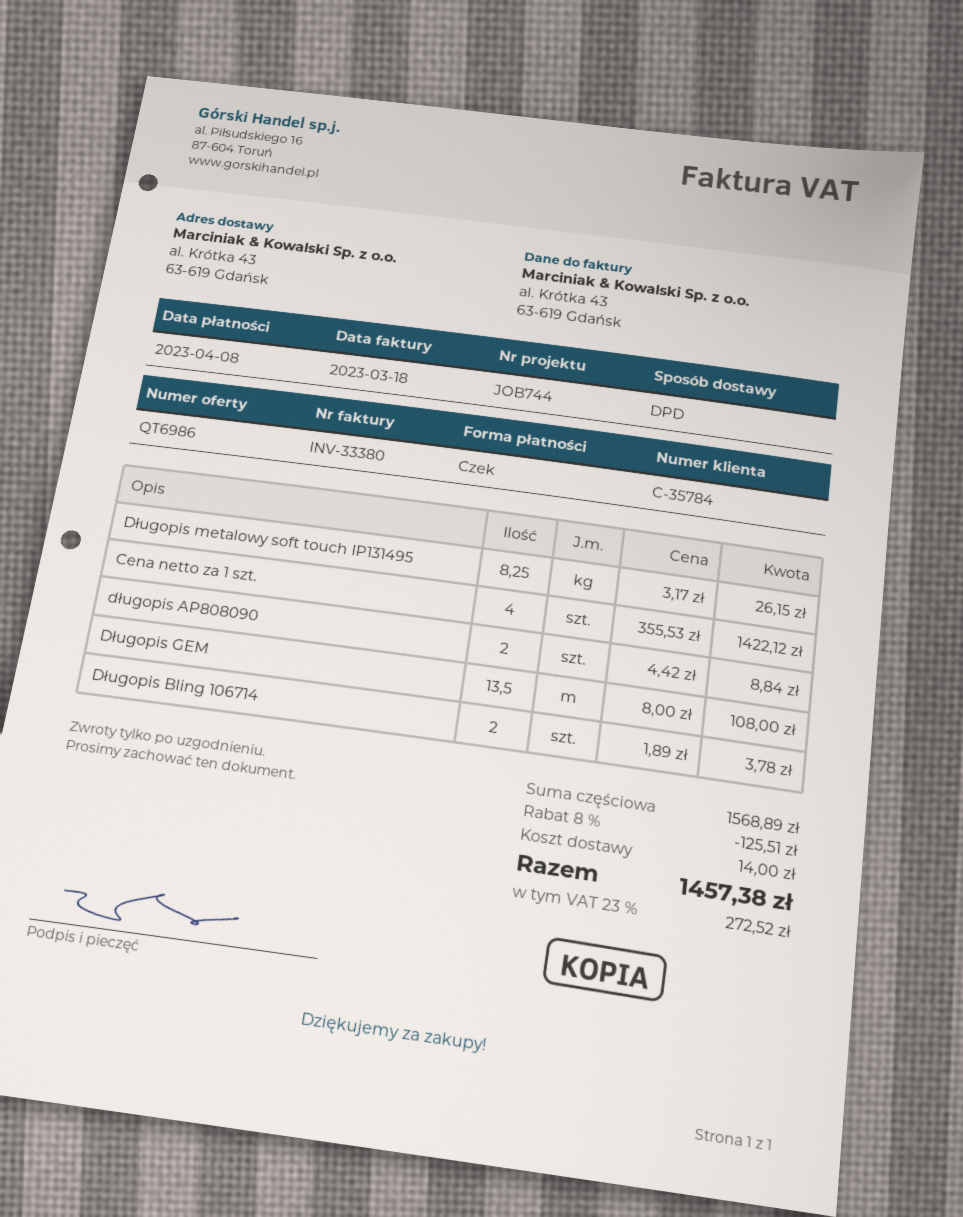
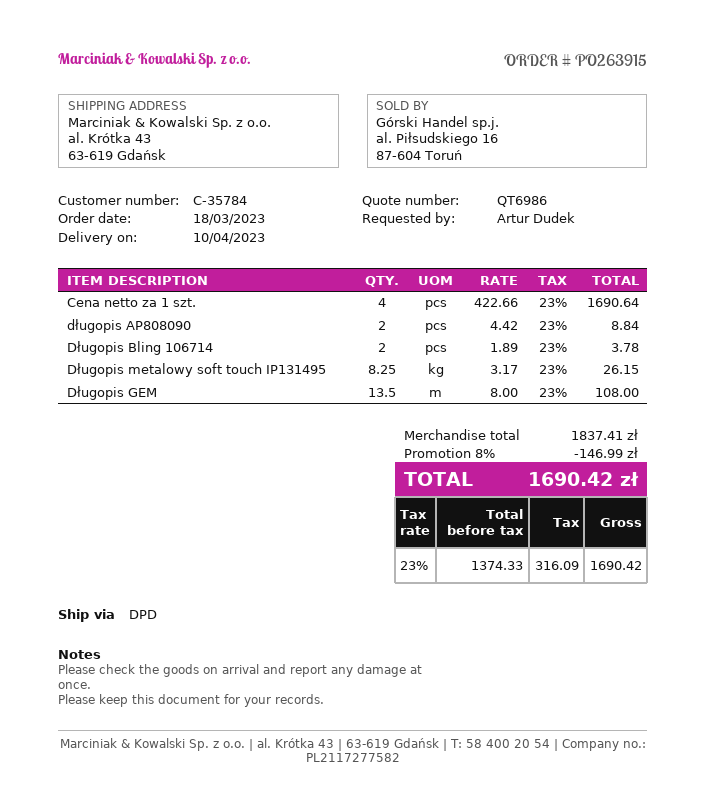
Cena netto za 1 szt.: 4 x 355.53 = 1422.12 -> 4 x 422.66 = 1690.64
subtotal: 1568.89 -> 1837.41
discount: 8% = 125.51 -> 8% = 146.99
shipping: 14.00 -> none
tax: 23% = 272.52 -> 23% = 316.09
total: 1457.38 -> 1690.42

